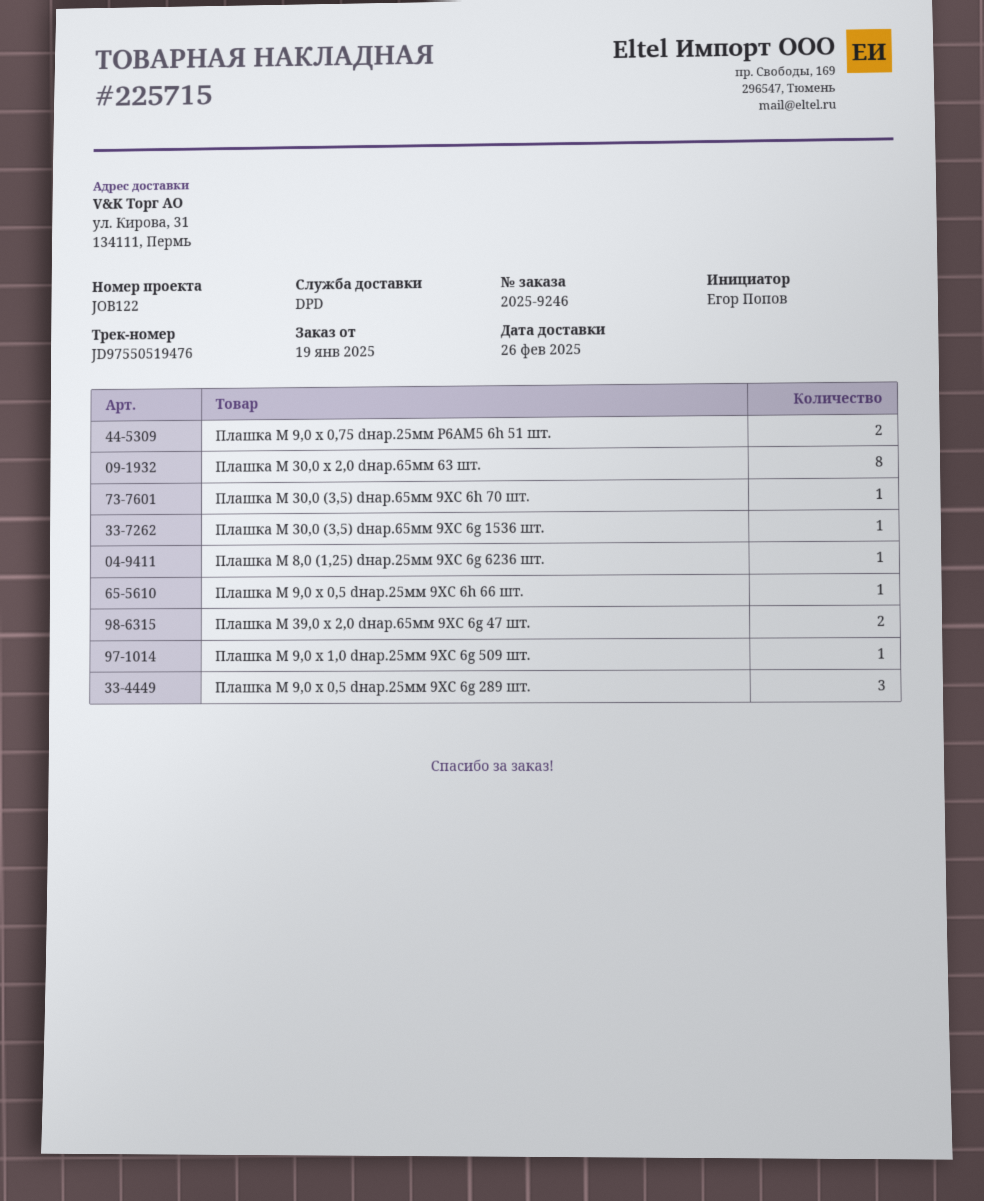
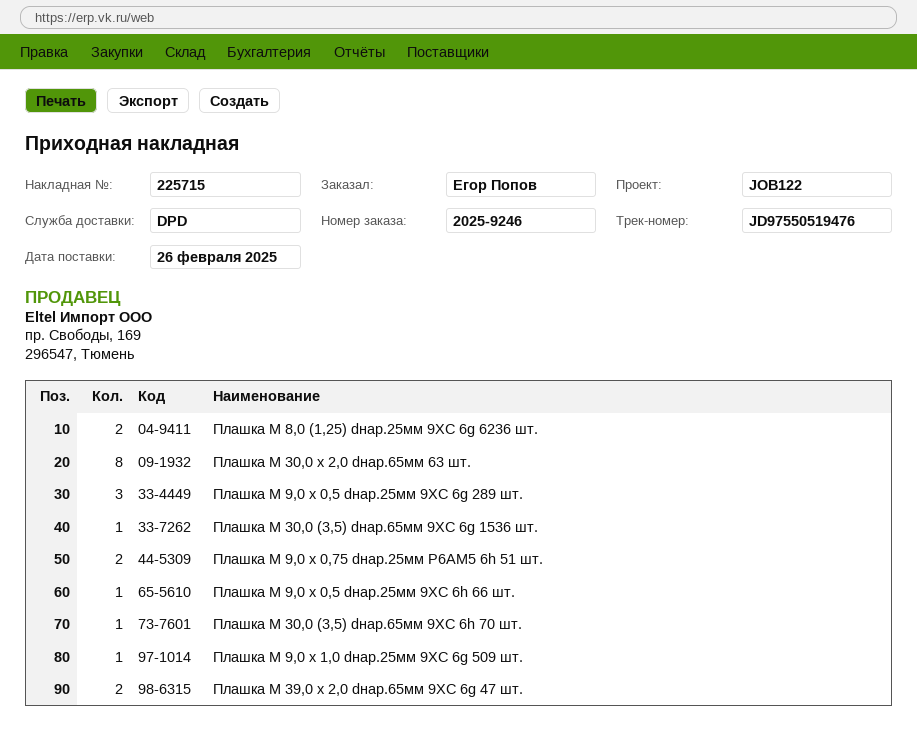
Плашка М 8,0 (1,25) dнар.25мм 9ХС 6g 6236 шт.: 1 -> 2

